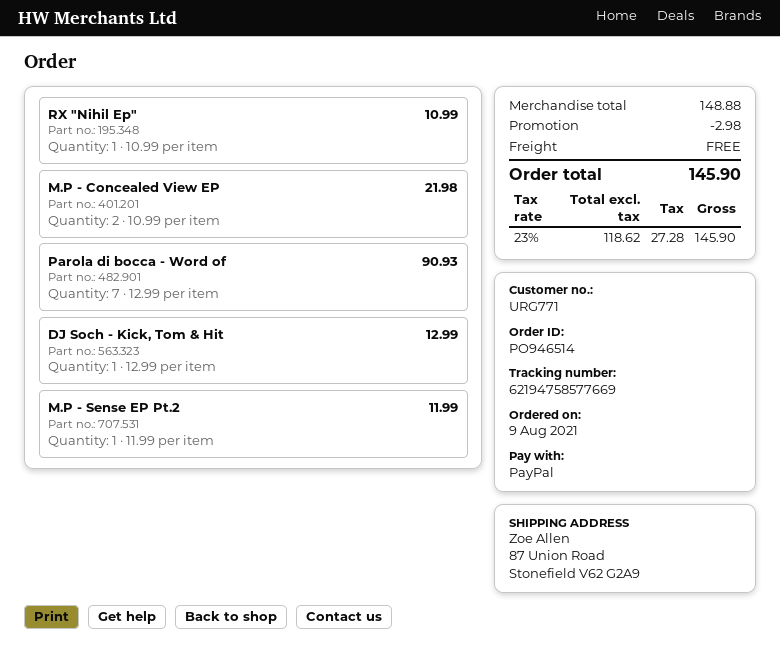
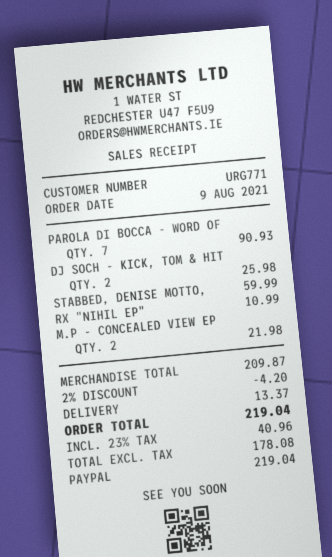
DJ Soch - Kick, Tom & Hit: 1 for 12.99 -> 2 for 25.98
M.P - Sense EP Pt.2: 1 for 11.99 -> none
STABBED, DENISE MOTTO,: none -> 1 for 59.99
subtotal: 148.88 -> 209.87
discount: 2.98 -> 4.20
shipping: 0.00 -> 13.37
net: 118.62 -> 178.08
tax: 23% = 27.28 -> 23% = 40.96
total: 145.90 -> 219.04

